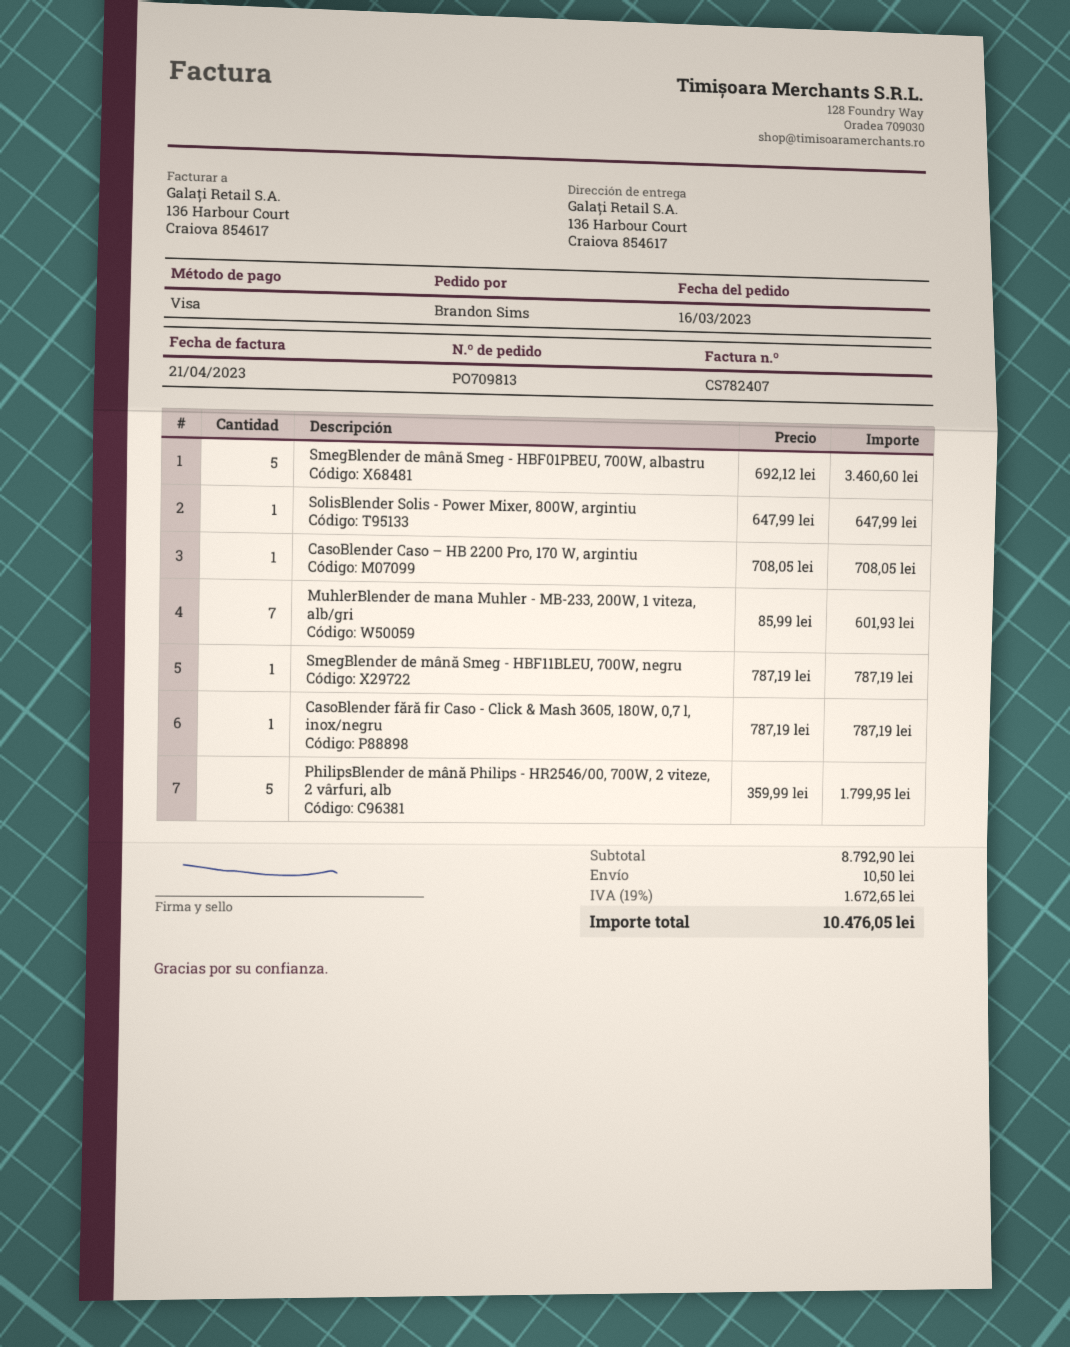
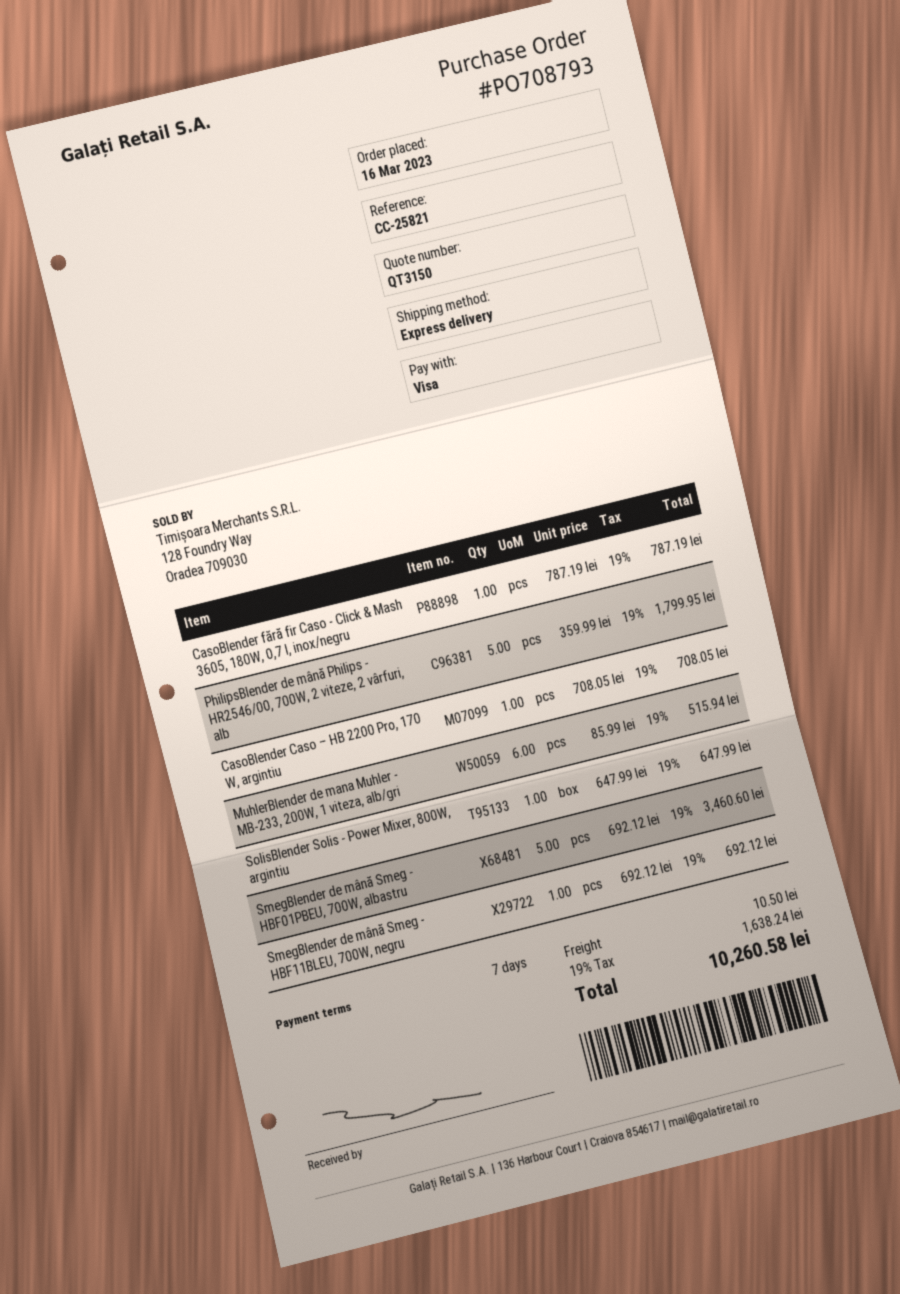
order number: PO709813 -> PO708793
MuhlerBlender de mana Muhler - MB-233, 200W, 1 viteza, alb/gri: 7 x 85.99 = 601.93 -> 6 x 85.99 = 515.94
SmegBlender de mână Smeg - HBF11BLEU, 700W, negru: 1 x 787.19 = 787.19 -> 1 x 692.12 = 692.12
tax: 19% = 1672.65 -> 19% = 1638.24
total: 10476.05 -> 10260.58

